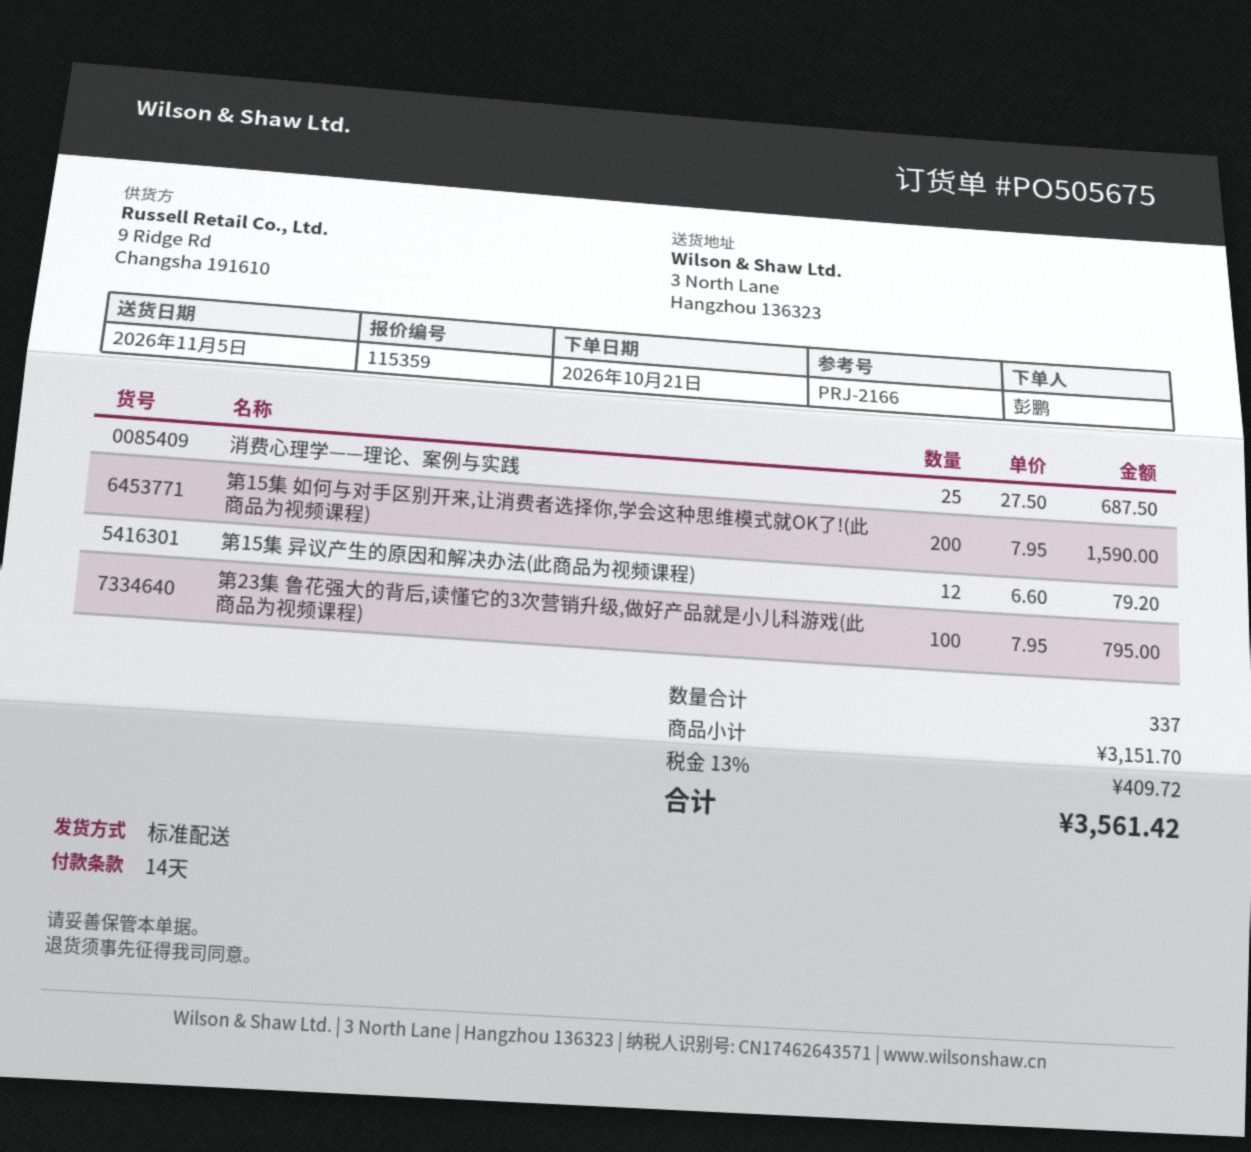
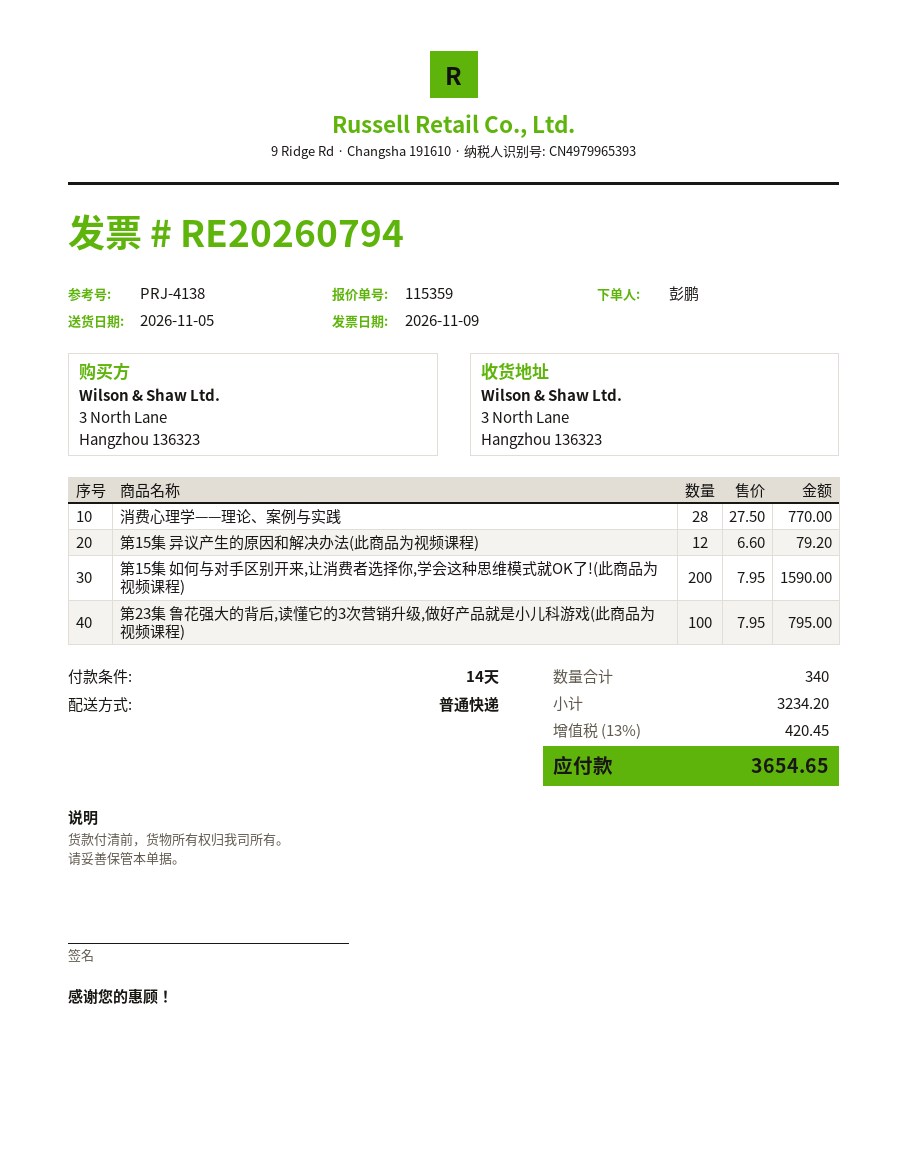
reference: PRJ-2166 -> PRJ-4138
消费心理学——理论、案例与实践: 25 x 27.50 = 687.50 -> 28 x 27.50 = 770.00
total quantity: 337 -> 340
subtotal: 3151.70 -> 3234.20
tax: 13% = 409.72 -> 13% = 420.45
total: 3561.42 -> 3654.65

